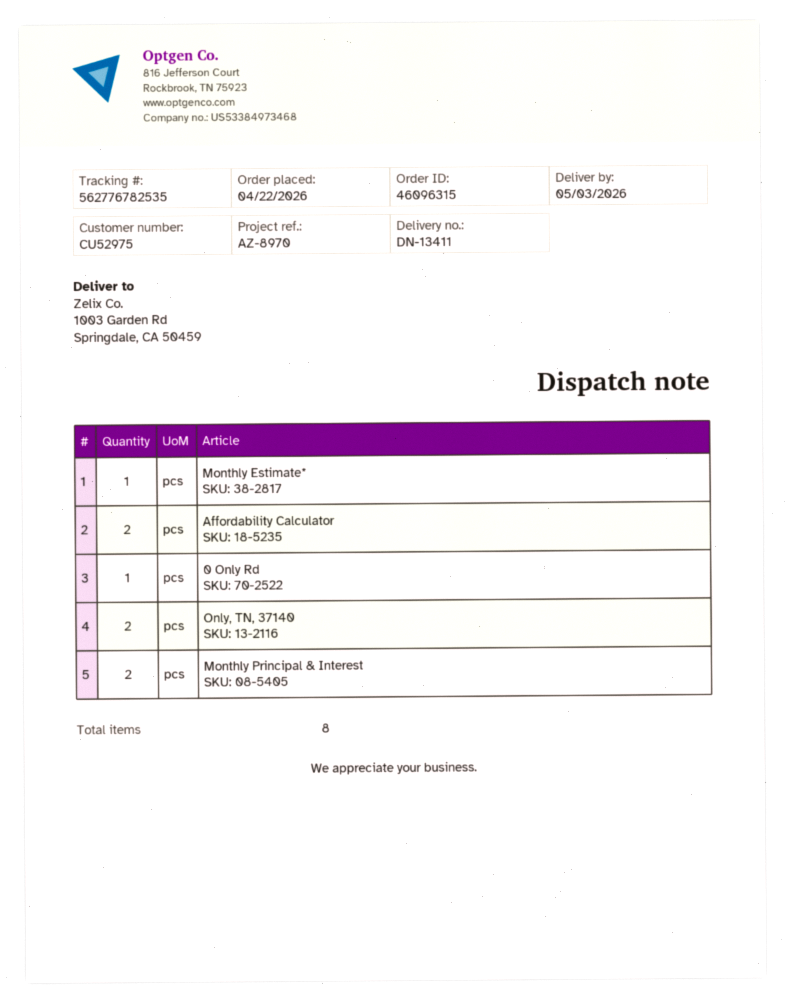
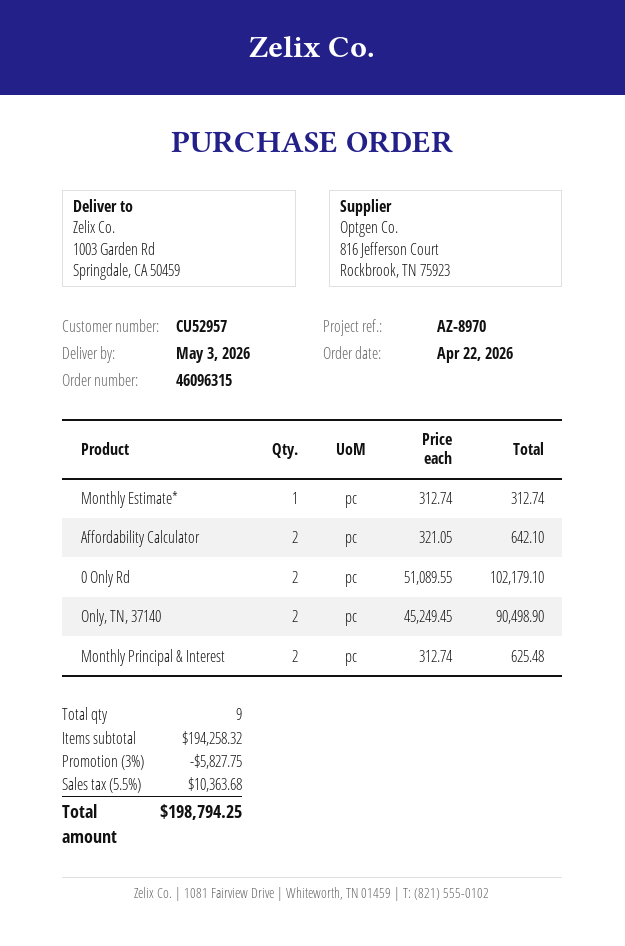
customer number: CU52975 -> CU52957
0 Only Rd: 1 -> 2
total quantity: 8 -> 9

